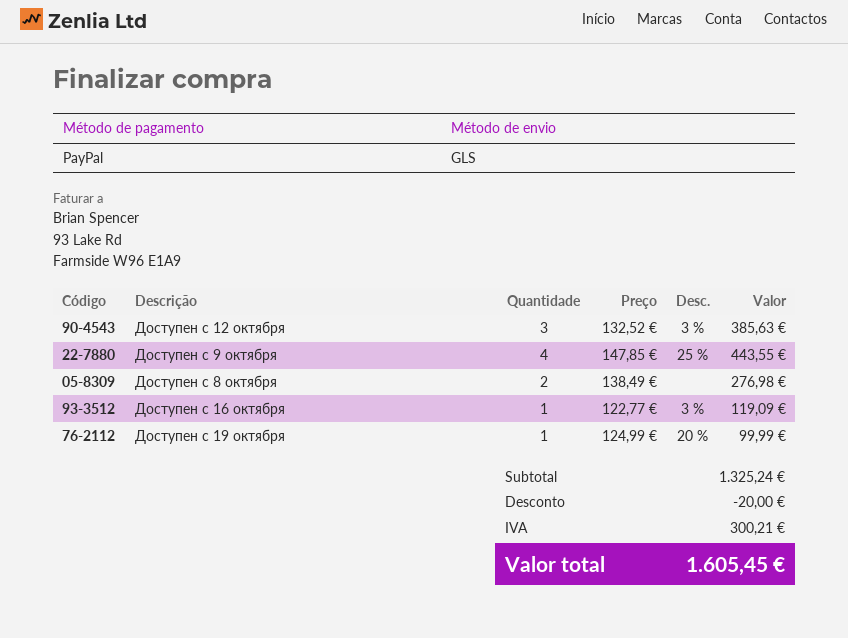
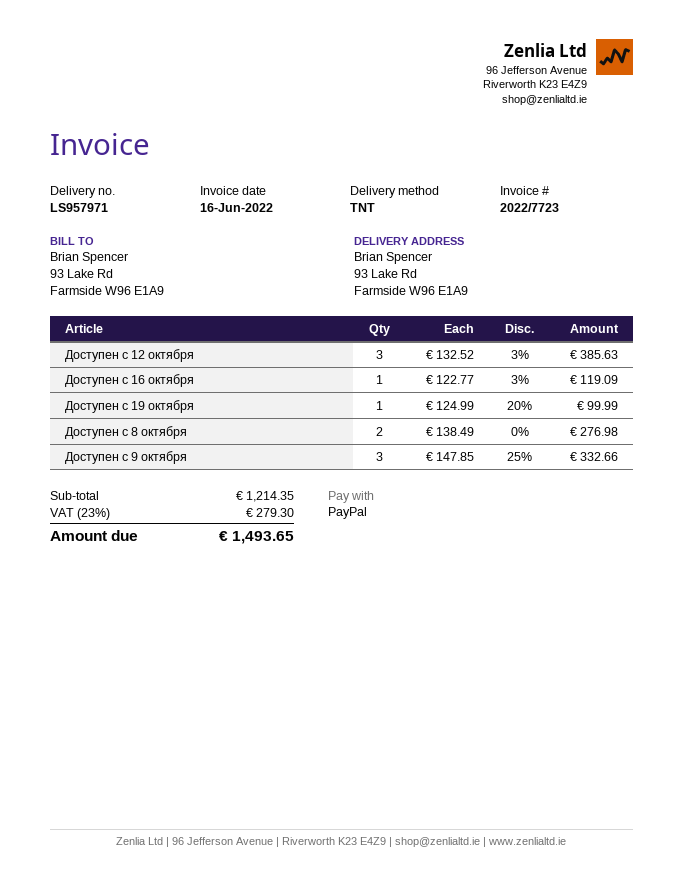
shipping method: GLS -> TNT
Доступен c 9 октября: 4 x 147.85 - 25% = 443.55 -> 3 x 147.85 - 25% = 332.66
subtotal: 1325.24 -> 1214.35
discount: 20.00 -> none
tax: 300.21 -> 279.30
total: 1605.45 -> 1493.65

